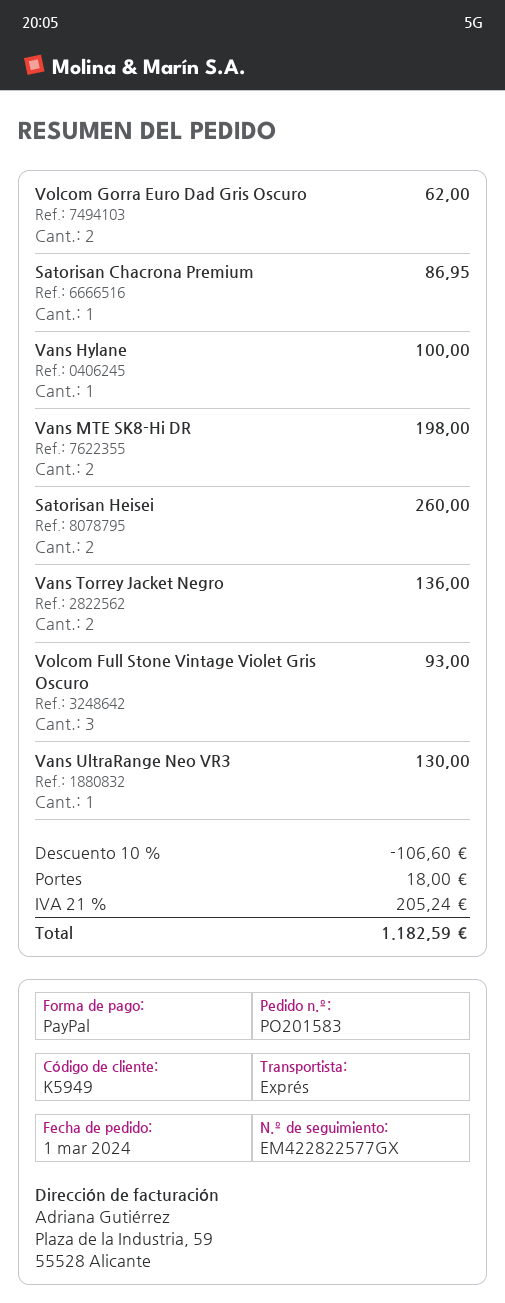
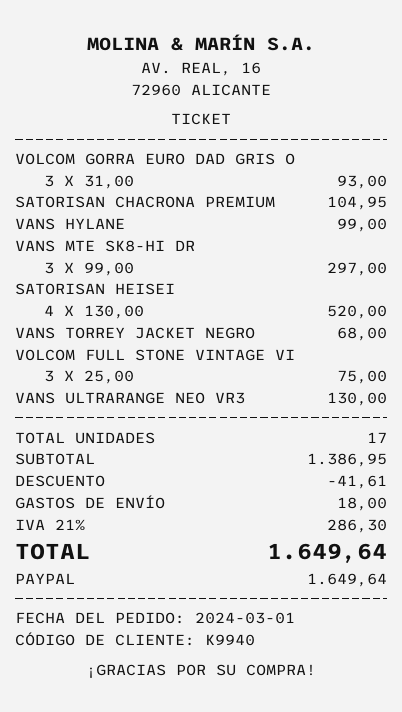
customer number: K5949 -> K9940
Volcom Gorra Euro Dad Gris Oscuro: 2 for 62.00 -> 3 for 93.00
Satorisan Chacrona Premium: 1 for 86.95 -> 1 for 104.95
Vans Hylane: 1 for 100.00 -> 1 for 99.00
Vans MTE SK8-Hi DR: 2 for 198.00 -> 3 for 297.00
Satorisan Heisei: 2 for 260.00 -> 4 for 520.00
Vans Torrey Jacket Negro: 2 for 136.00 -> 1 for 68.00
Volcom Full Stone Vintage Violet Gris Oscuro: 3 for 93.00 -> 3 for 75.00
discount: 106.60 -> 41.61
tax: 21% = 205.24 -> 21% = 286.30
total: 1182.59 -> 1649.64

